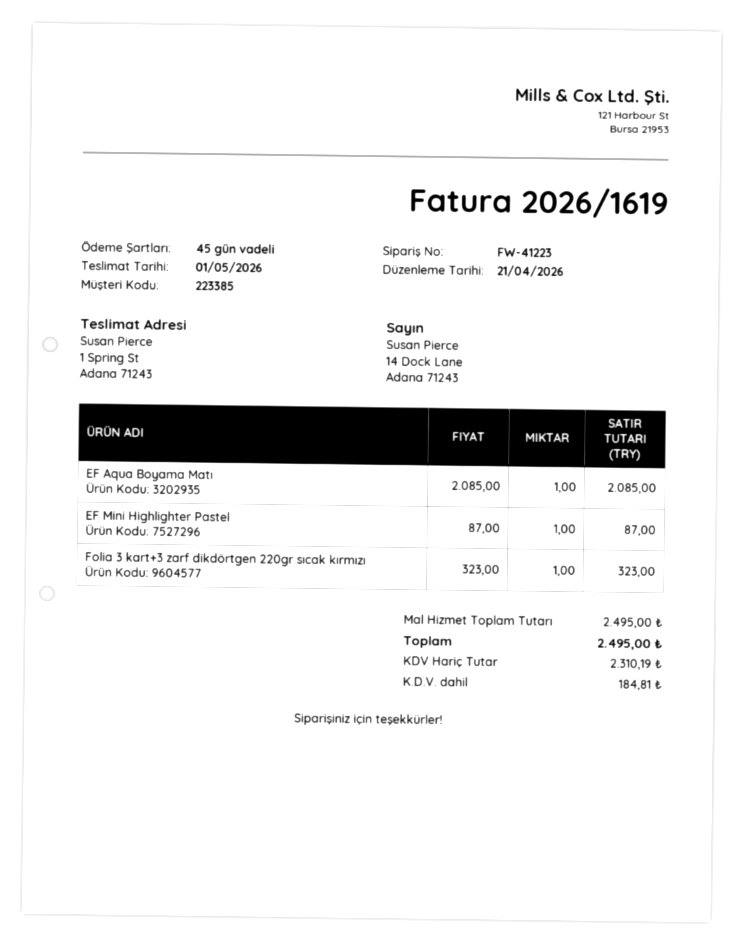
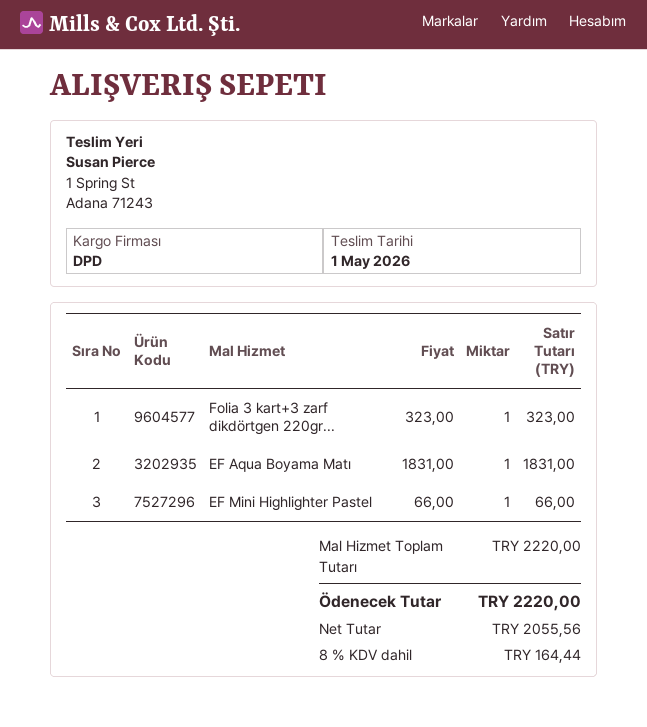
EF Aqua Boyama Matı: 1 x 2085.00 = 2085.00 -> 1 x 1831.00 = 1831.00
EF Mini Highlighter Pastel: 1 x 87.00 = 87.00 -> 1 x 66.00 = 66.00
subtotal: 2495.00 -> 2220.00
net: 2310.19 -> 2055.56
tax: 184.81 -> 164.44
total: 2495.00 -> 2220.00

